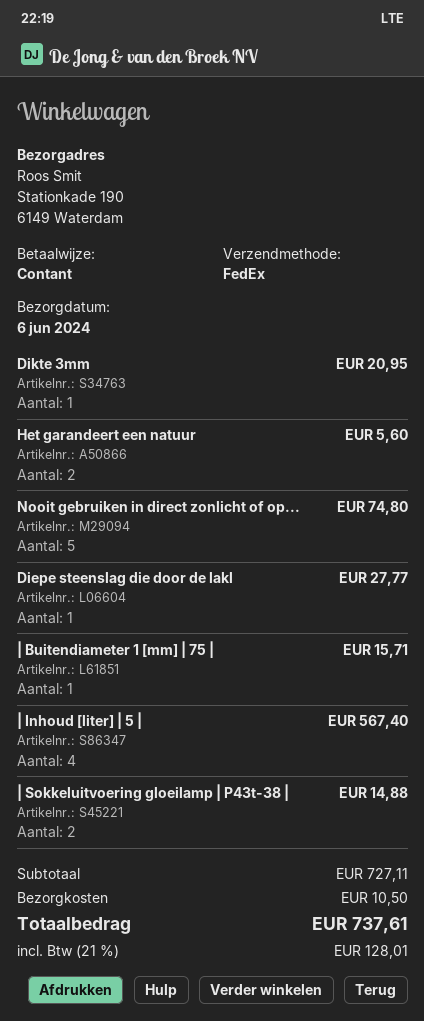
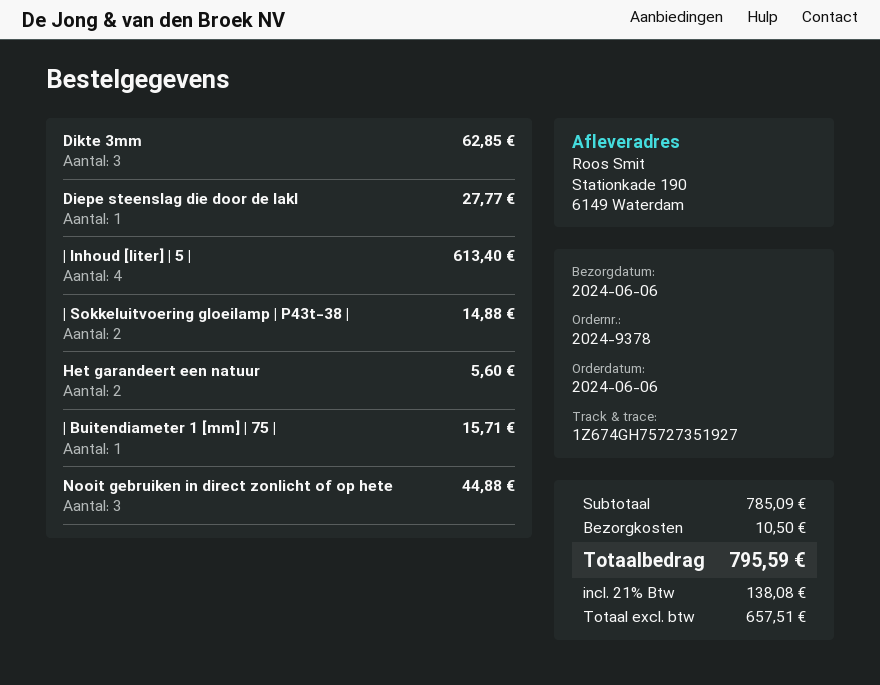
Dikte 3mm: 1 for 20.95 -> 3 for 62.85
Nooit gebruiken in direct zonlicht of op...: 5 for 74.80 -> 3 for 44.88
| Inhoud [liter] | 5 |: 4 for 567.40 -> 4 for 613.40
subtotal: 727.11 -> 785.09
tax: 21% = 128.01 -> 21% = 138.08
total: 737.61 -> 795.59

